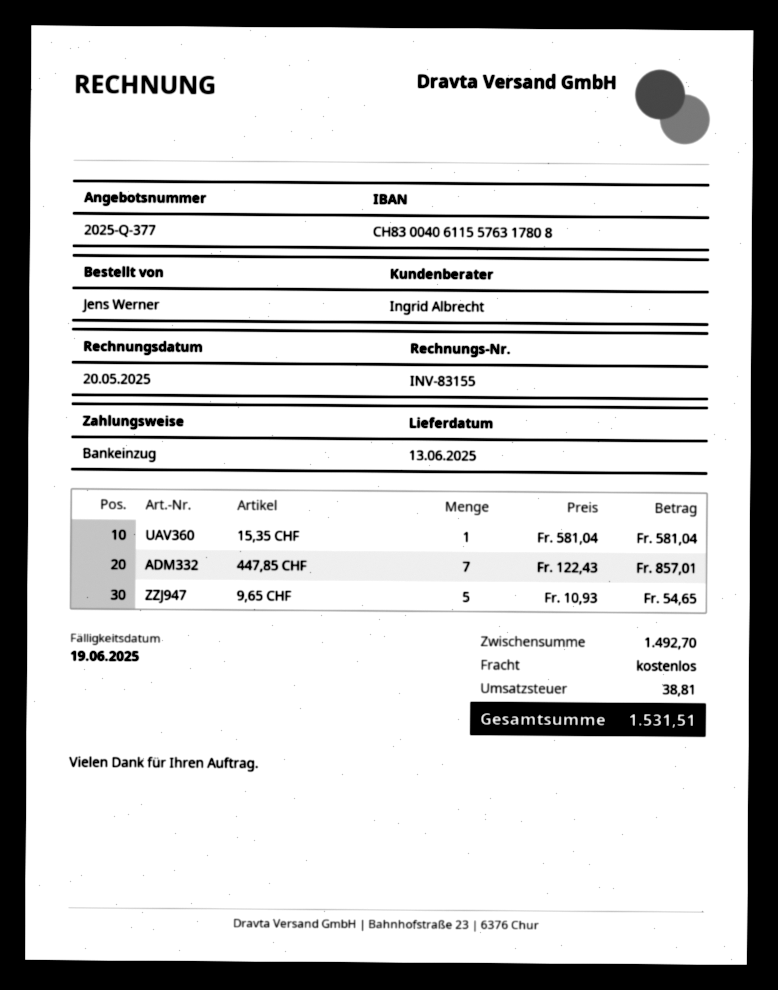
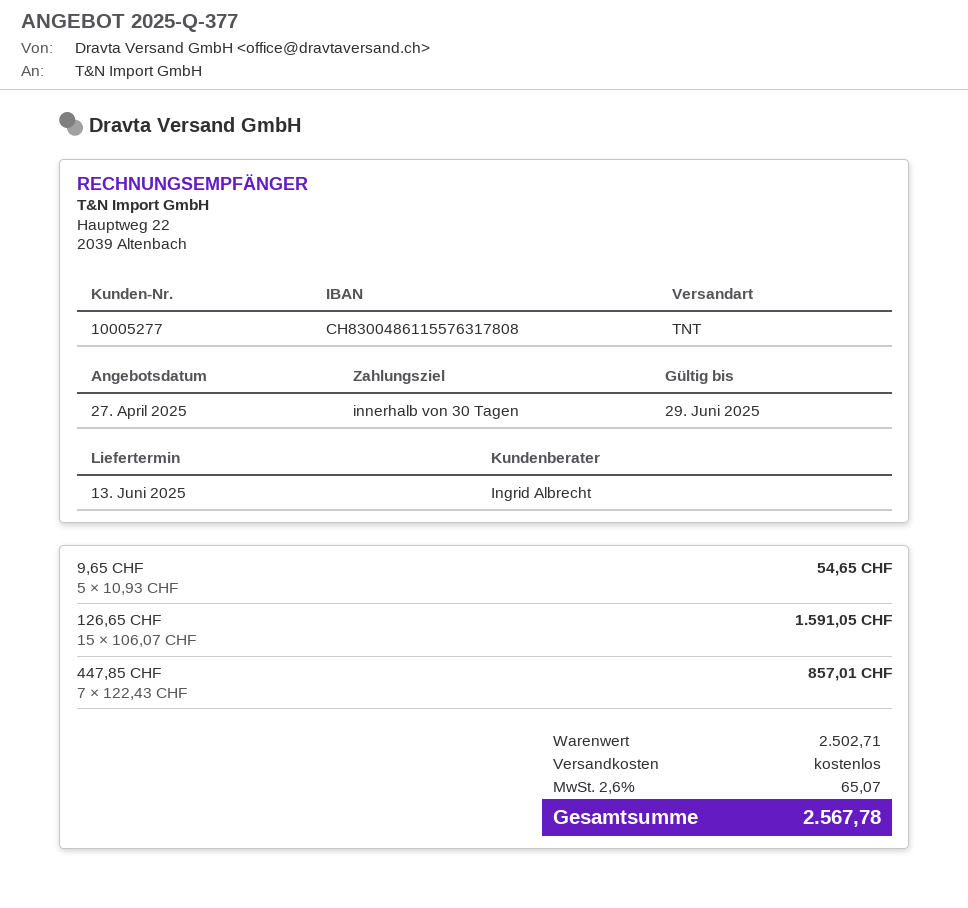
bank account: CH8300406115576317808 -> CH8300486115576317808
15,35 CHF: 1 x 581.04 = 581.04 -> none
126,65 CHF: none -> 15 x 106.07 = 1591.05
subtotal: 1492.70 -> 2502.71
tax: 38.81 -> 65.07
total: 1531.51 -> 2567.78

